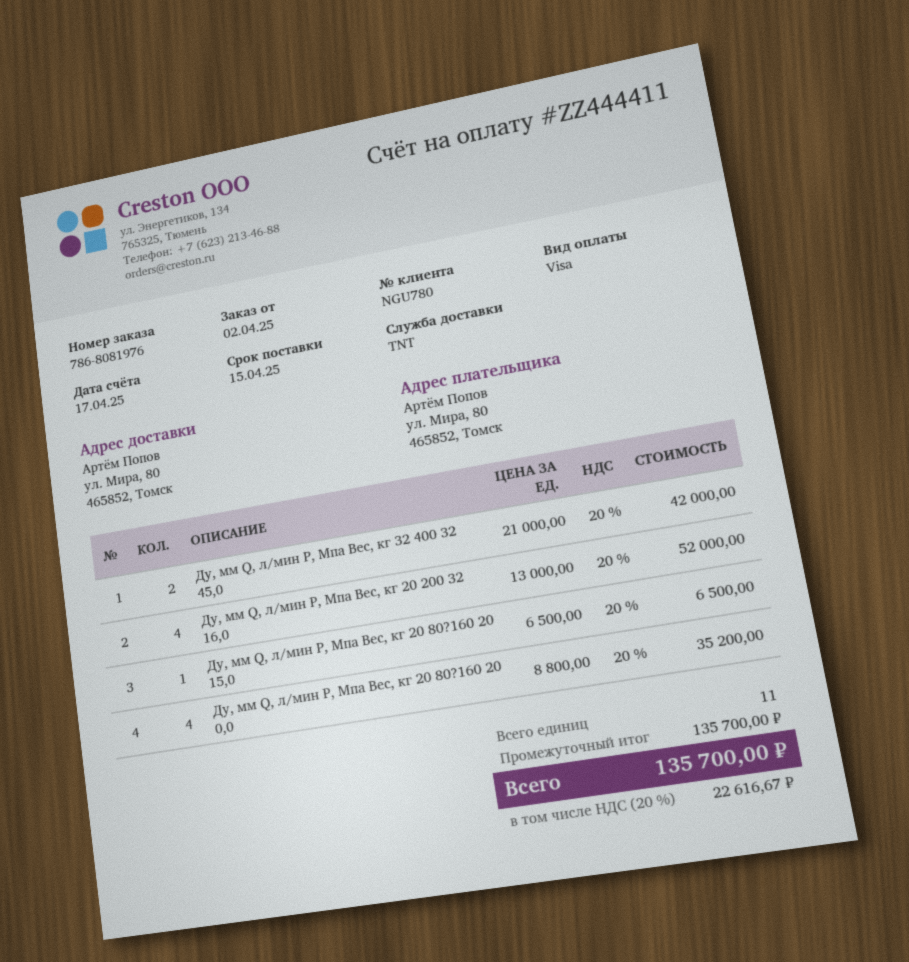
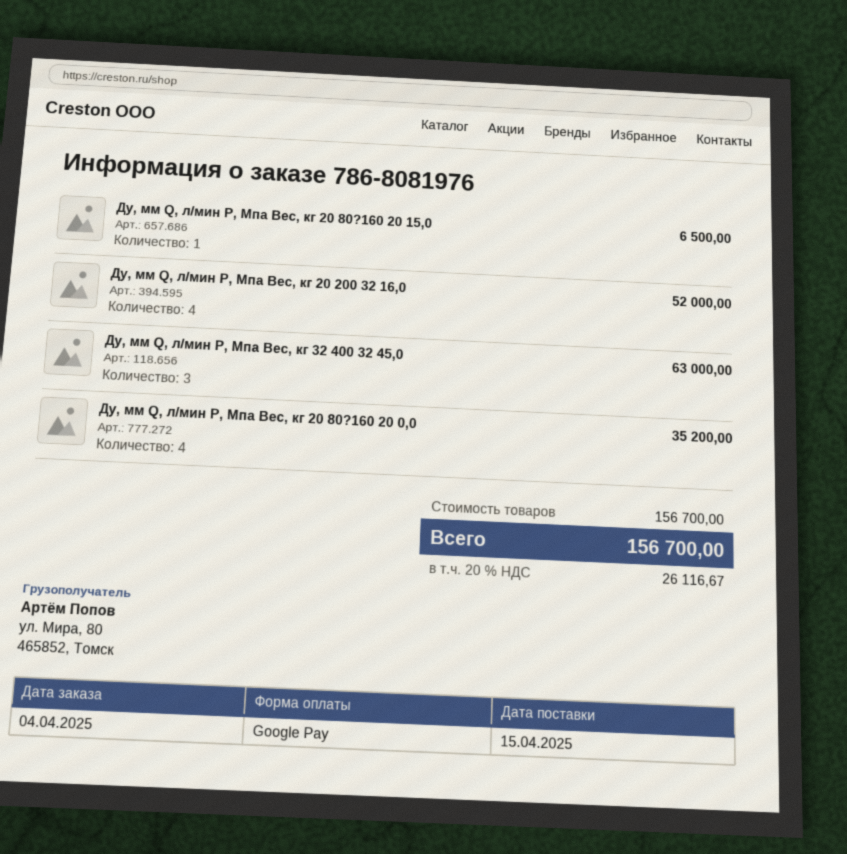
order date: 2025-04-02 -> 2025-04-04
payment method: Visa -> Google Pay
Ду, мм Q, л/мин P, Мпа Вес, кг 32 400 32 45,0: 2 for 42000.00 -> 3 for 63000.00
subtotal: 135700.00 -> 156700.00
tax: 20% = 22616.67 -> 20% = 26116.67
total: 135700.00 -> 156700.00

